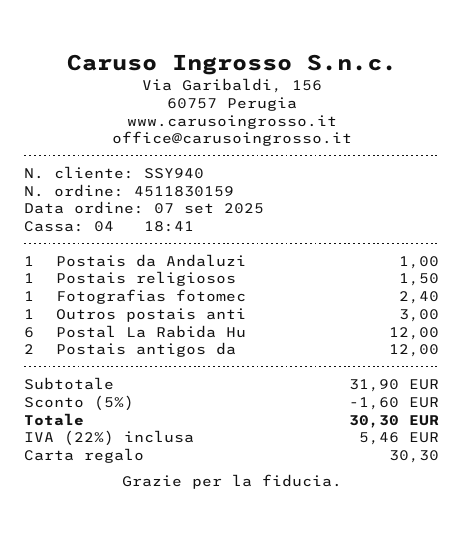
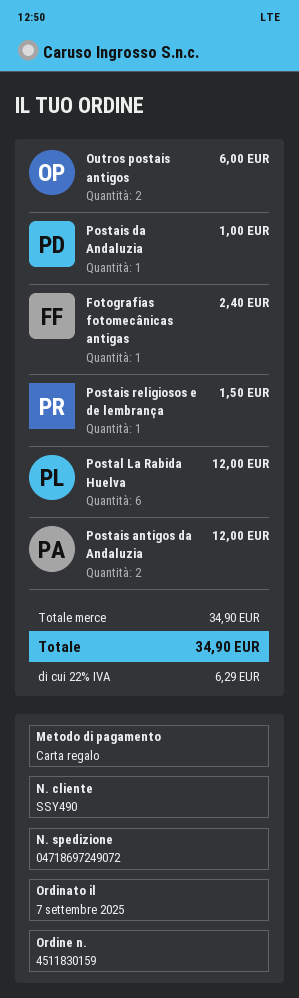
customer number: SSY940 -> SSY490
Outros postais anti: 1 for 3.00 -> 2 for 6.00
subtotal: 31.90 -> 34.90
discount: 5% = 1.60 -> none
tax: 22% = 5.46 -> 22% = 6.29
total: 30.30 -> 34.90

